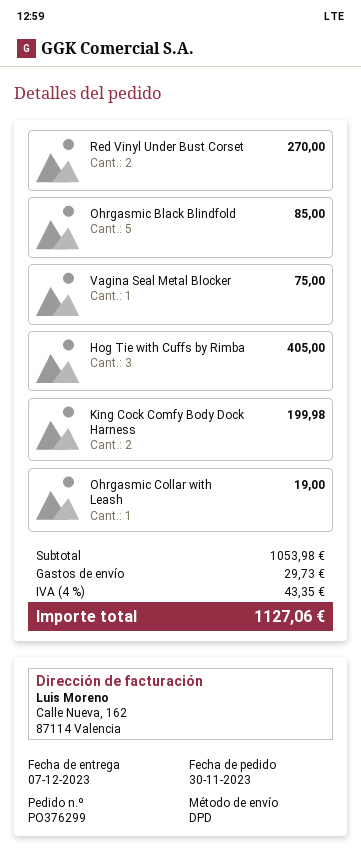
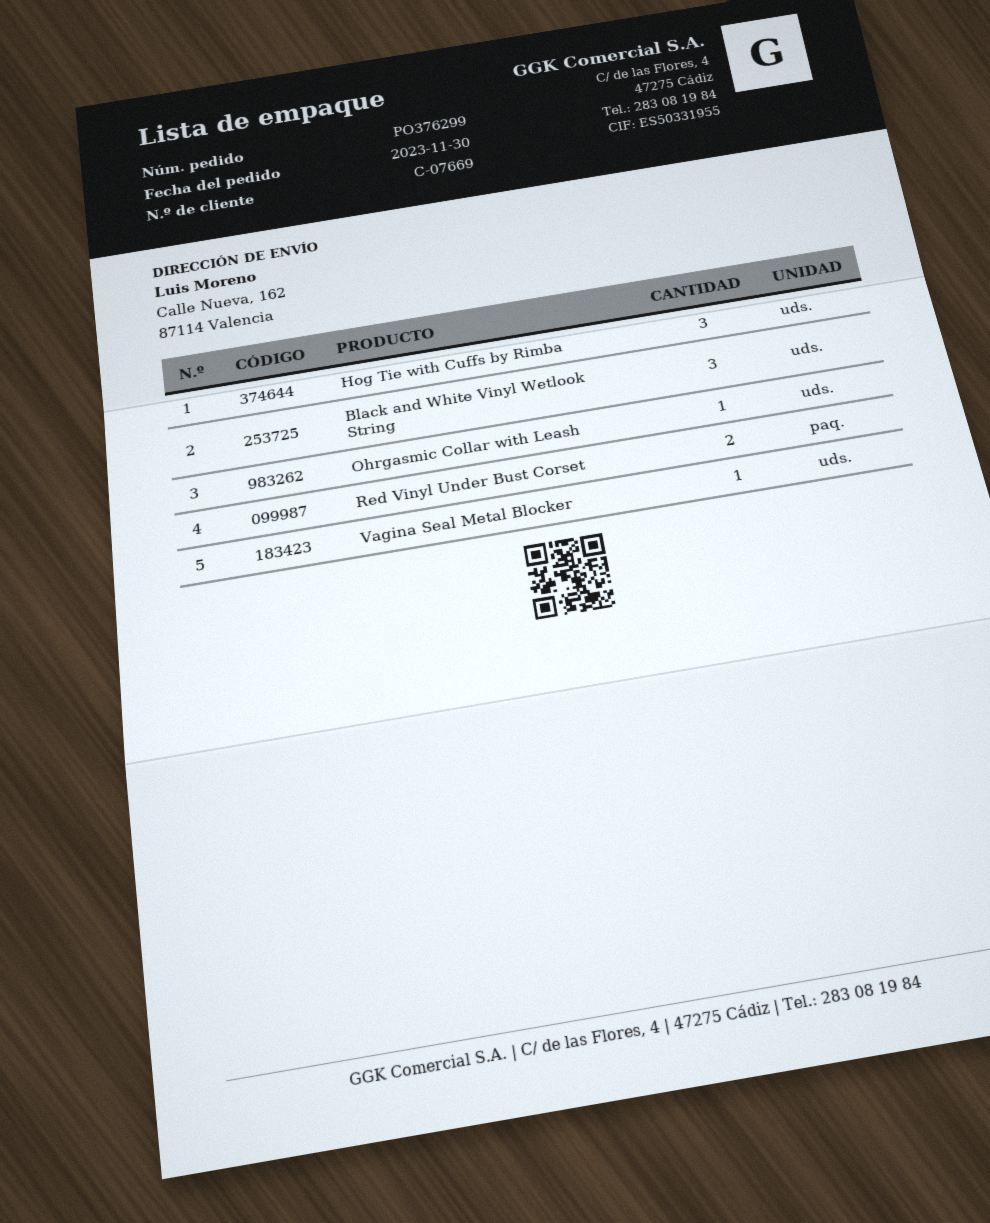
Ohrgasmic Black Blindfold: 5 -> none
King Cock Comfy Body Dock Harness: 2 -> none
Black and White Vinyl Wetlook String: none -> 3

